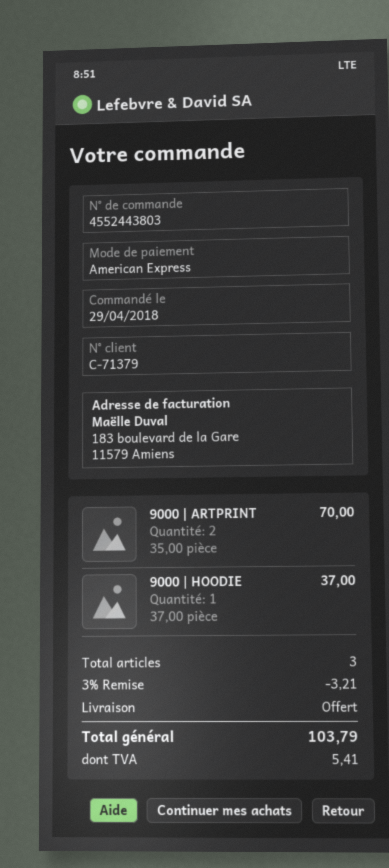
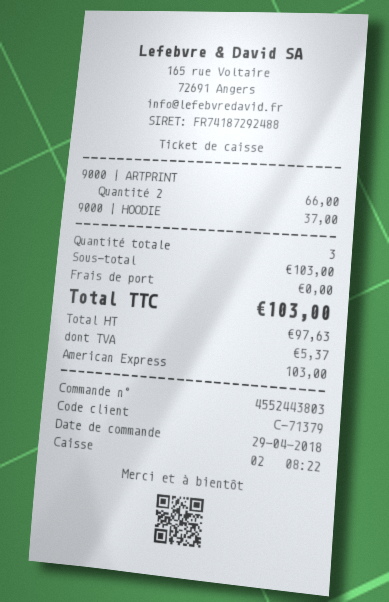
9000 | ARTPRINT: 2 for 70.00 -> 2 for 66.00
discount: 3% = 3.21 -> none
tax: 5.41 -> 5.37
total: 103.79 -> 103.00

